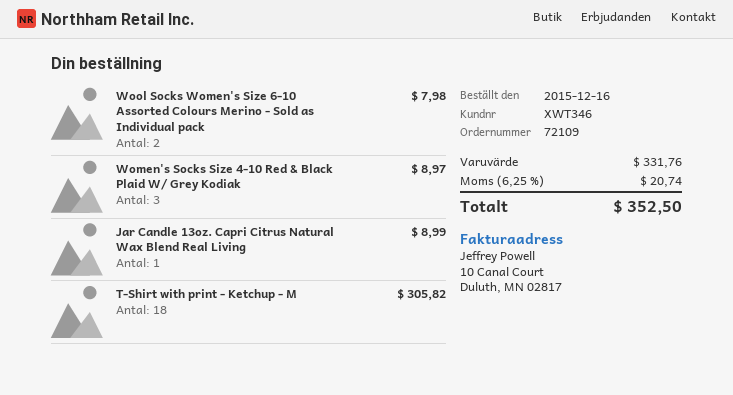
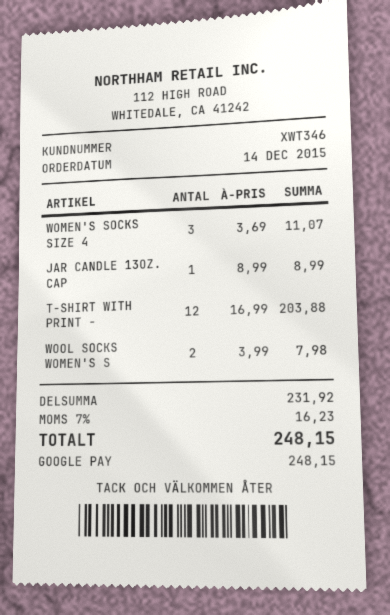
order date: 2015-12-16 -> 2015-12-14
Women's Socks Size 4-10 Red & Black Plaid W/ Grey Kodiak: 3 for 8.97 -> 3 for 11.07
T-Shirt with print - Ketchup - M: 18 for 305.82 -> 12 for 203.88
subtotal: 331.76 -> 231.92
tax: 6.25% = 20.74 -> 7% = 16.23
total: 352.50 -> 248.15

